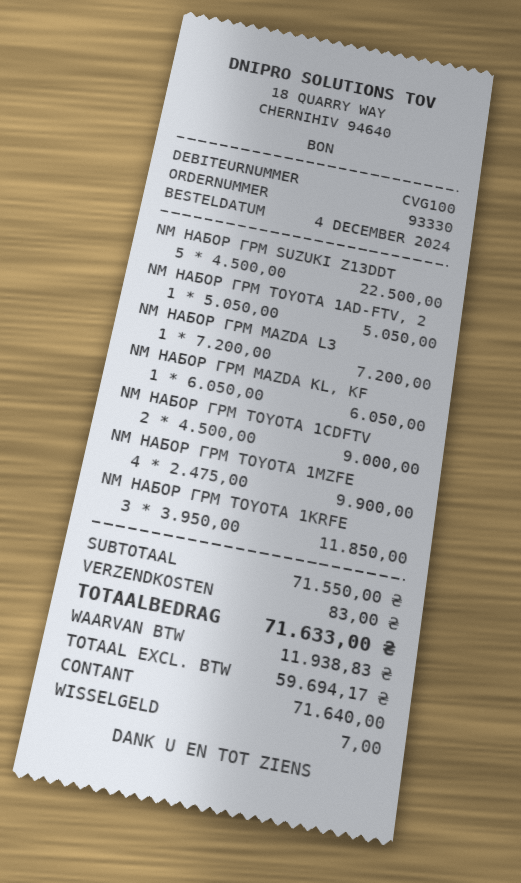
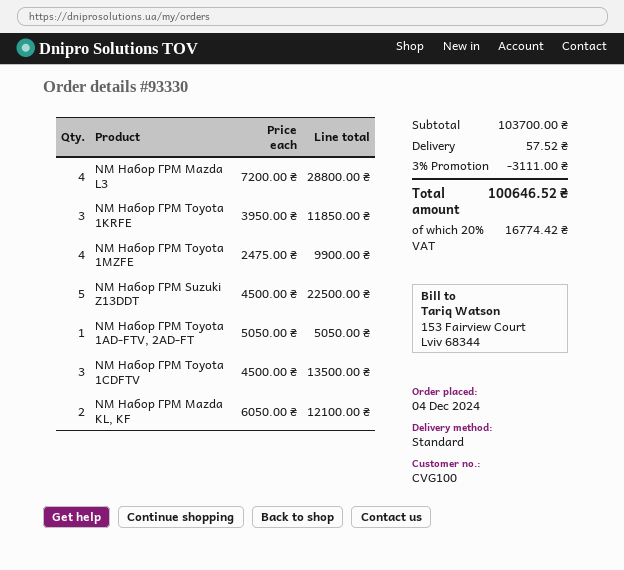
NM НАБОР ГРМ MAZDA L3: 1 x 7200.00 = 7200.00 -> 4 x 7200.00 = 28800.00
NM НАБОР ГРМ MAZDA KL, KF: 1 x 6050.00 = 6050.00 -> 2 x 6050.00 = 12100.00
NM НАБОР ГРМ TOYOTA 1CDFTV: 2 x 4500.00 = 9000.00 -> 3 x 4500.00 = 13500.00
subtotal: 71550.00 -> 103700.00
discount: none -> 3% = 3111.00
shipping: 83.00 -> 57.52
tax: 11938.83 -> 16774.42
total: 71633.00 -> 100646.52

